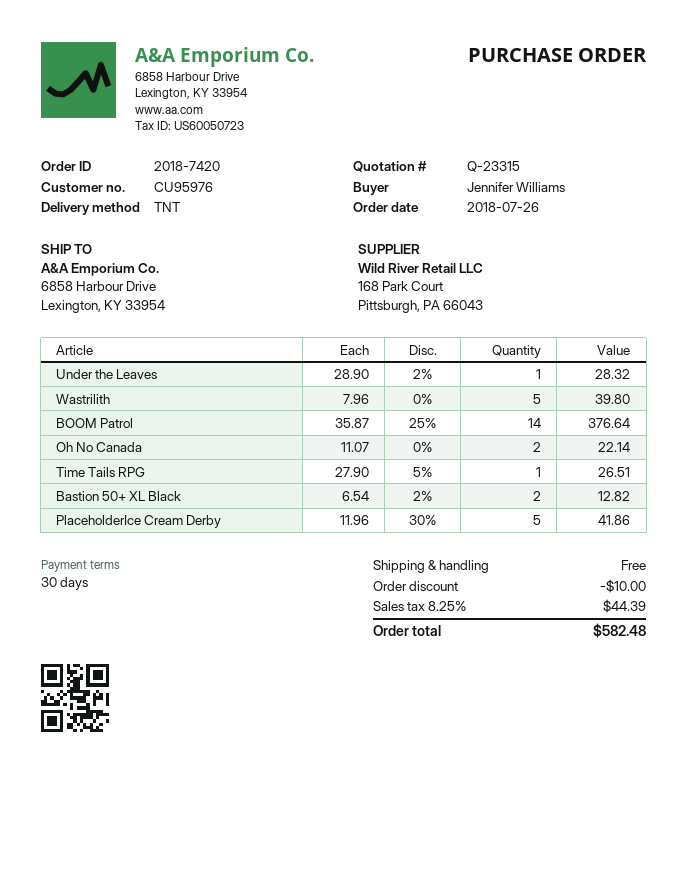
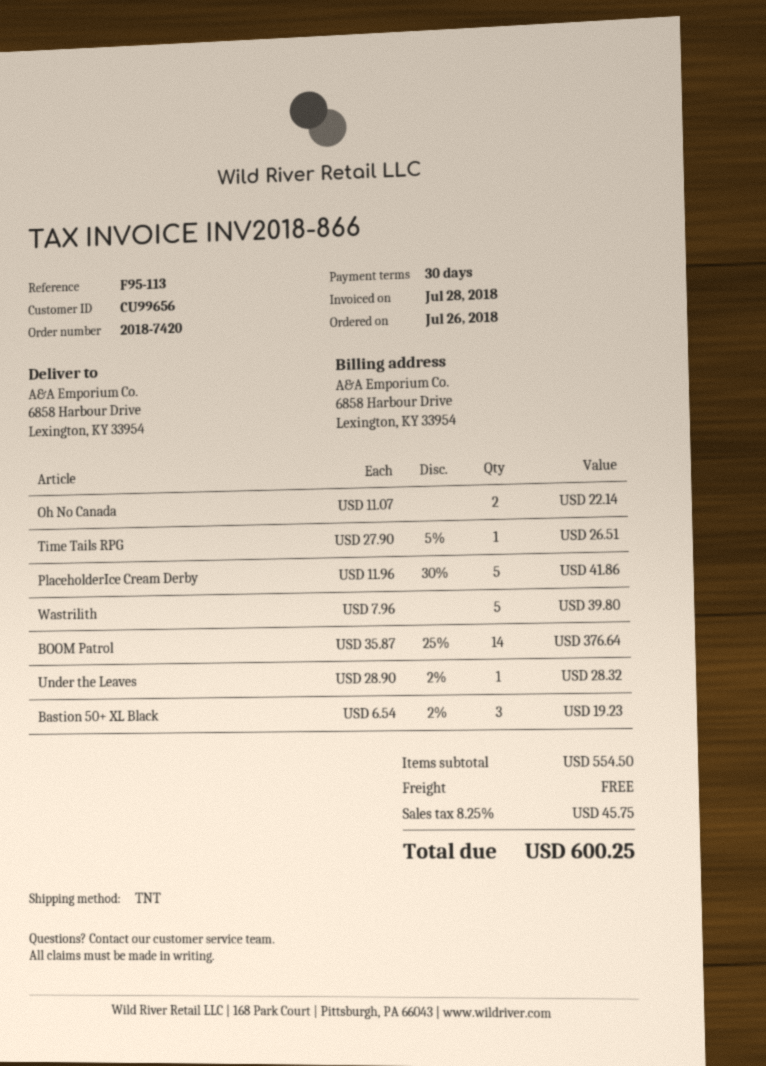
customer number: CU95976 -> CU99656
Bastion 50+ XL Black: 2 x 6.54 - 2% = 12.82 -> 3 x 6.54 - 2% = 19.23
discount: 10.00 -> none
tax: 8.25% = 44.39 -> 8.25% = 45.75
total: 582.48 -> 600.25

